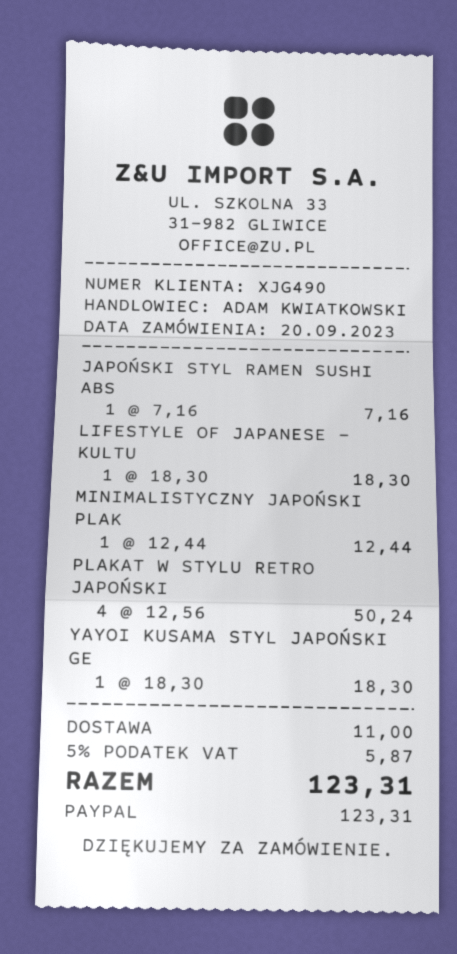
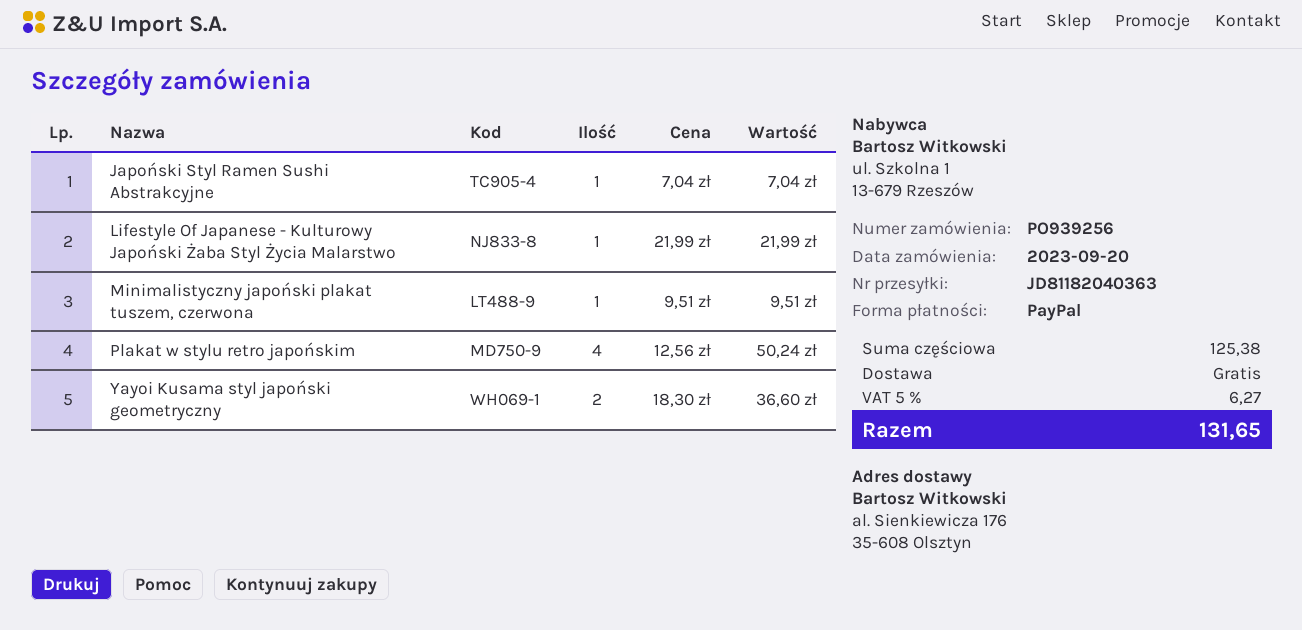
JAPOŃSKI STYL RAMEN SUSHI ABS: 1 x 7.16 = 7.16 -> 1 x 7.04 = 7.04
LIFESTYLE OF JAPANESE - KULTU: 1 x 18.30 = 18.30 -> 1 x 21.99 = 21.99
MINIMALISTYCZNY JAPOŃSKI PLAK: 1 x 12.44 = 12.44 -> 1 x 9.51 = 9.51
YAYOI KUSAMA STYL JAPOŃSKI GE: 1 x 18.30 = 18.30 -> 2 x 18.30 = 36.60
shipping: 11.00 -> 0.00
tax: 5% = 5.87 -> 5% = 6.27
total: 123.31 -> 131.65

